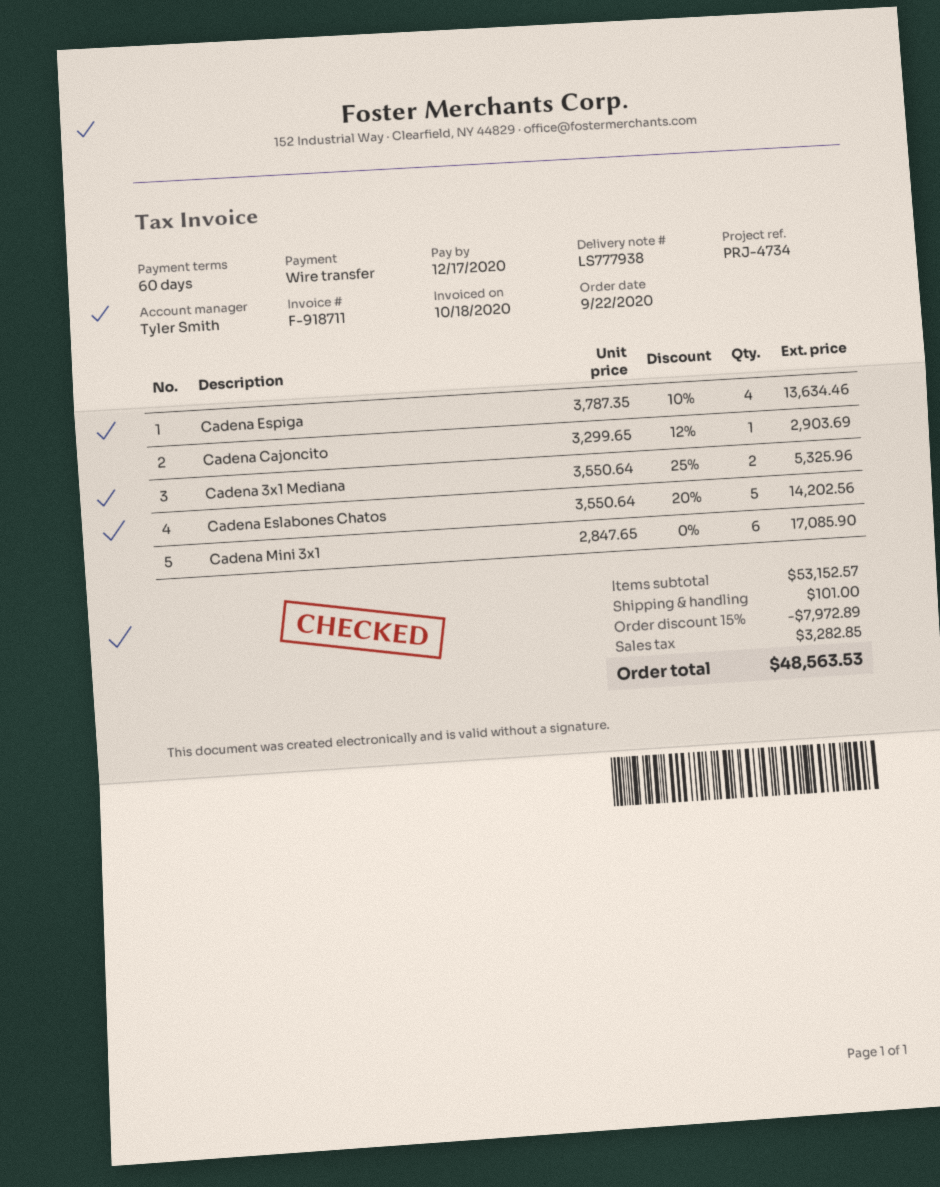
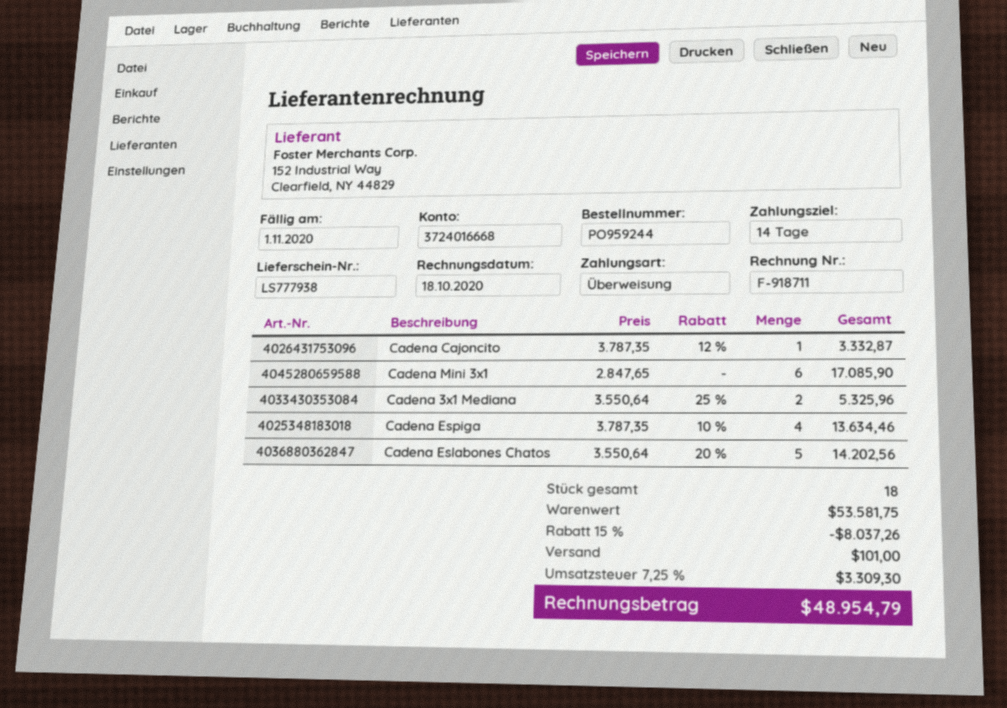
payment terms: 60 days -> 14 days
due date: 2020-12-17 -> 2020-11-01
Cadena Cajoncito: 1 x 3299.65 - 12% = 2903.69 -> 1 x 3787.35 - 12% = 3332.87
subtotal: 53152.57 -> 53581.75
discount: 15% = 7972.89 -> 15% = 8037.26
tax: 3282.85 -> 3309.30
total: 48563.53 -> 48954.79

